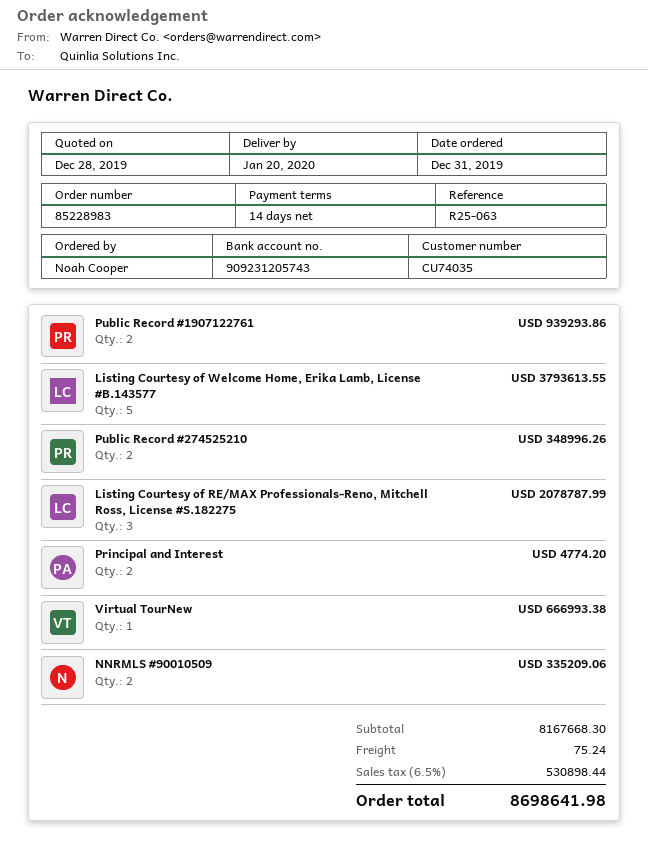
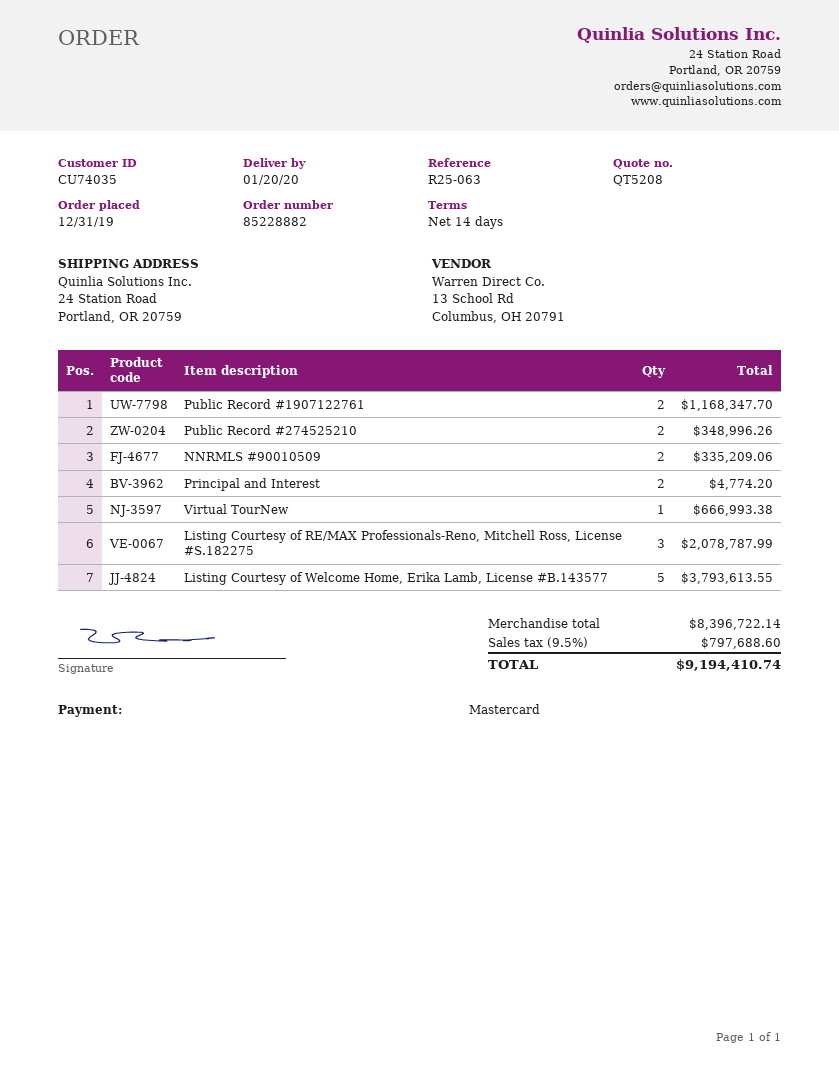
order number: 85228983 -> 85228882
Public Record #1907122761: 2 for 939293.86 -> 2 for 1168347.70
subtotal: 8167668.30 -> 8396722.14
shipping: 75.24 -> none
tax: 6.5% = 530898.44 -> 9.5% = 797688.60
total: 8698641.98 -> 9194410.74

